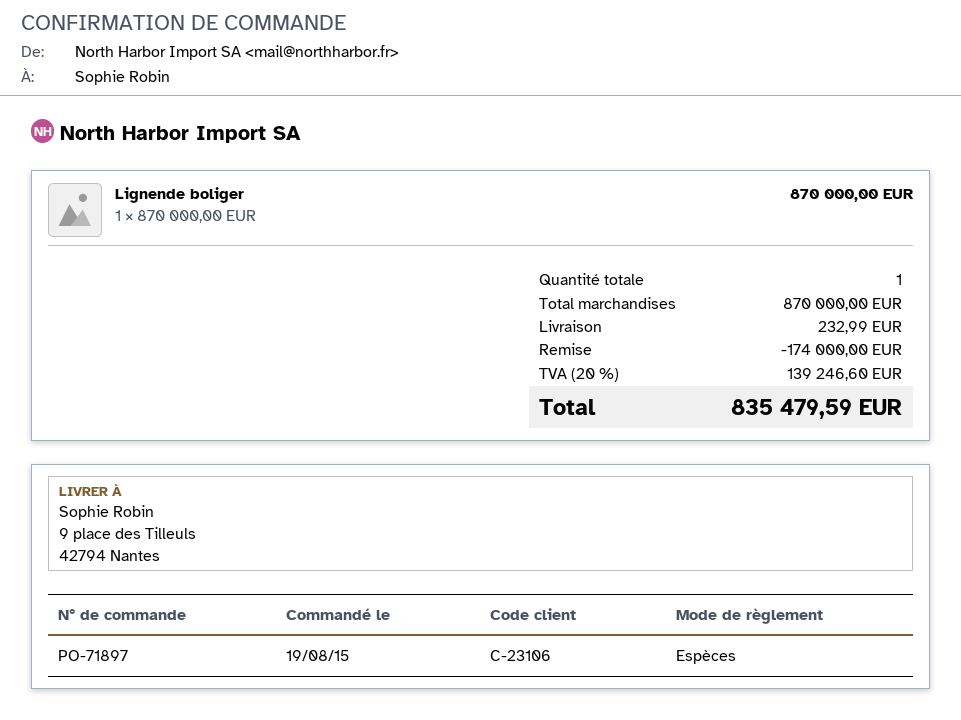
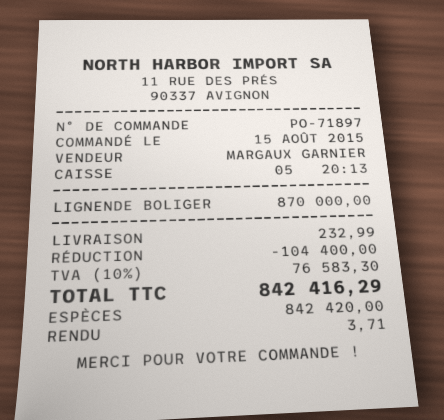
order date: 2015-08-19 -> 2015-08-15
discount: 174000.00 -> 104400.00
tax: 20% = 139246.60 -> 10% = 76583.30
total: 835479.59 -> 842416.29

